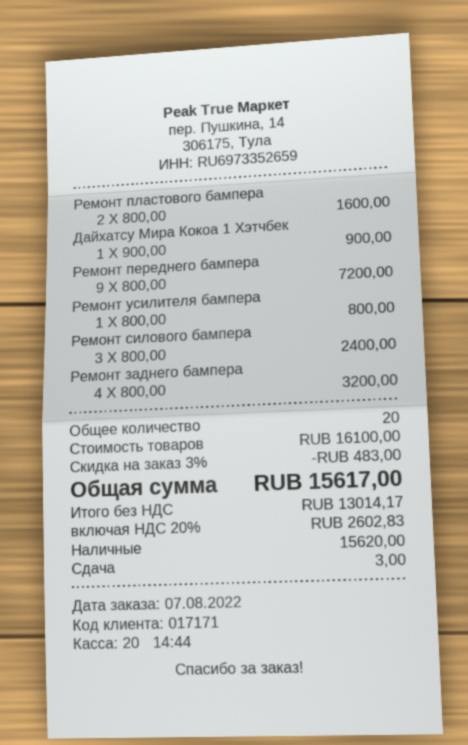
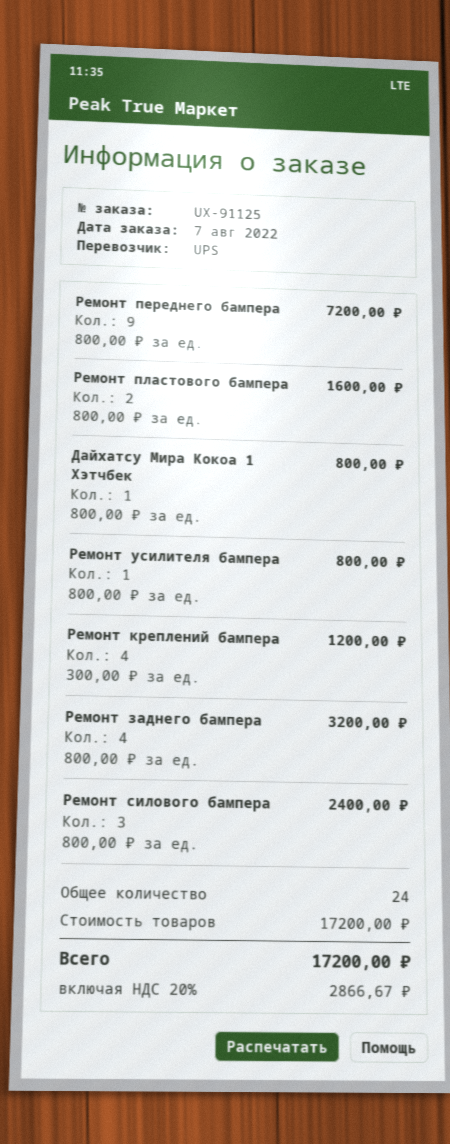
Дайхатсу Мира Кокоа 1 Хэтчбек: 1 x 900.00 = 900.00 -> 1 x 800.00 = 800.00
Ремонт креплений бампера: none -> 4 x 300.00 = 1200.00
total quantity: 20 -> 24
subtotal: 16100.00 -> 17200.00
discount: 3% = 483.00 -> none
tax: 20% = 2602.83 -> 20% = 2866.67
total: 15617.00 -> 17200.00

